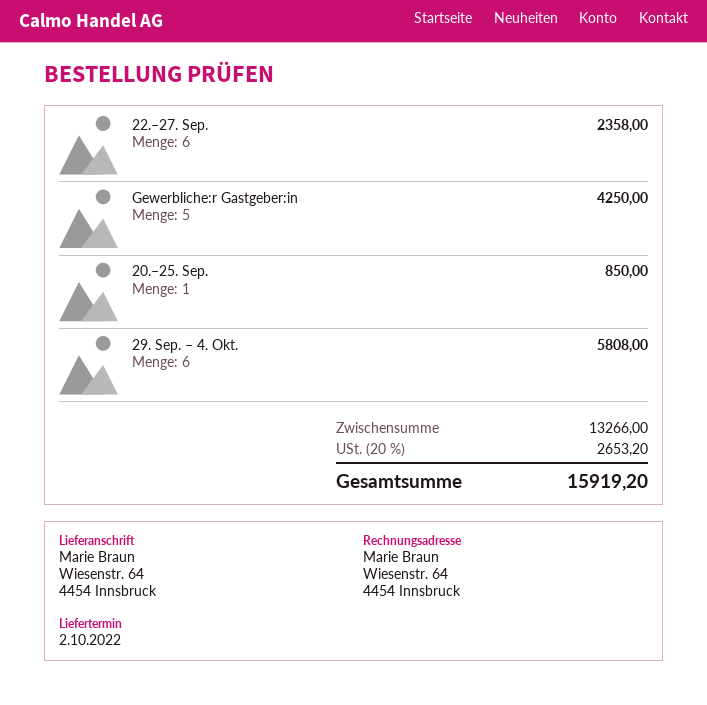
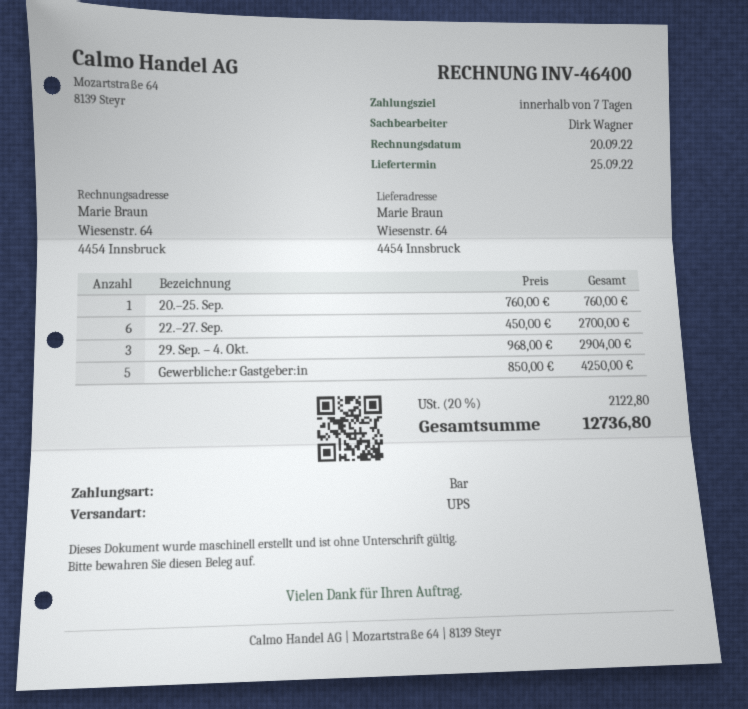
delivery date: 2022-10-02 -> 2022-09-25
22.–27. Sep.: 6 for 2358.00 -> 6 for 2700.00
20.–25. Sep.: 1 for 850.00 -> 1 for 760.00
29. Sep. – 4. Okt.: 6 for 5808.00 -> 3 for 2904.00
tax: 20% = 2653.20 -> 20% = 2122.80
total: 15919.20 -> 12736.80

